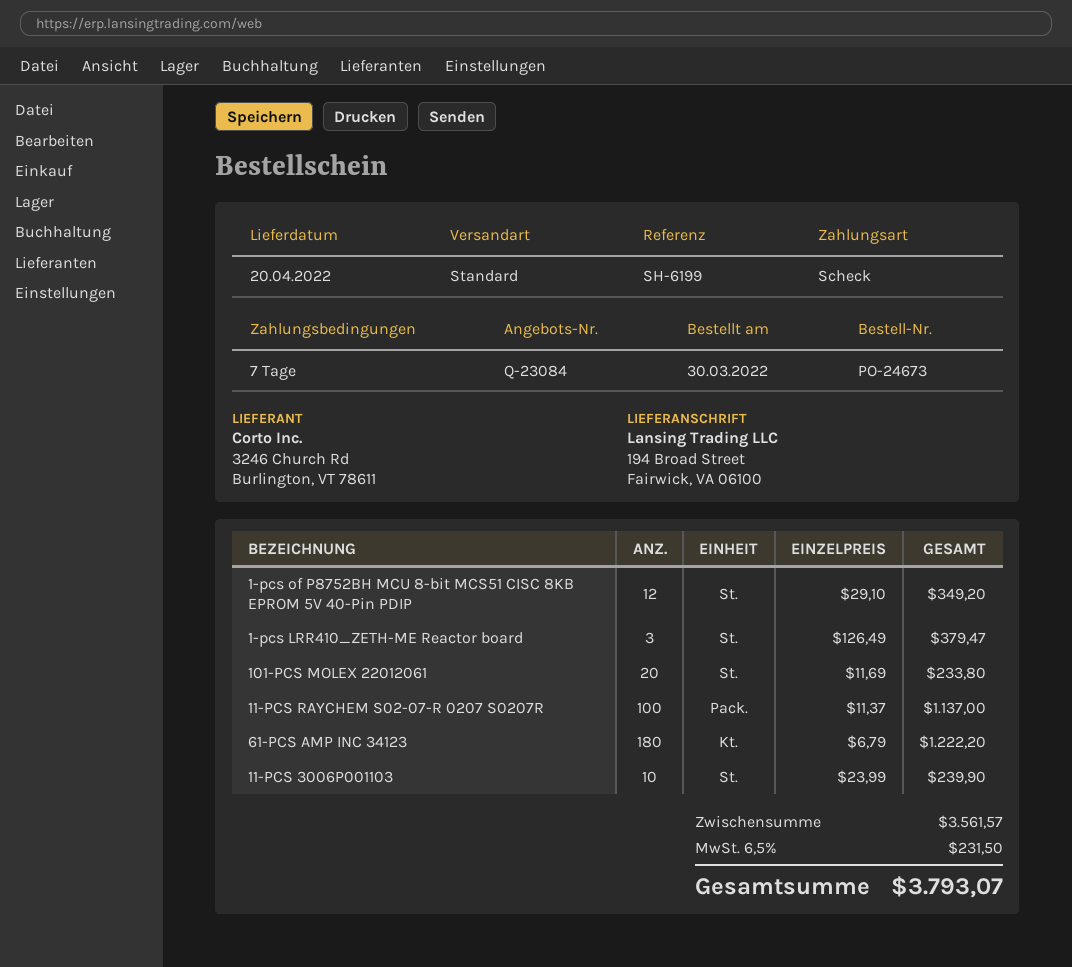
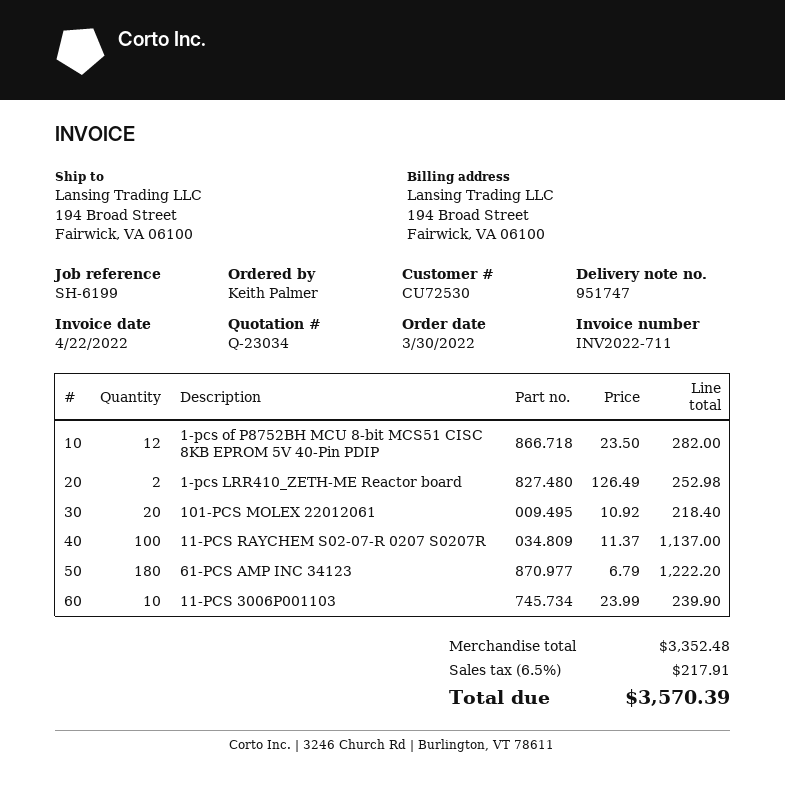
quote number: Q-23084 -> Q-23034
1-pcs of P8752BH MCU 8-bit MCS51 CISC 8KB EPROM 5V 40-Pin PDIP: 12 x 29.10 = 349.20 -> 12 x 23.50 = 282.00
1-pcs LRR410_ZETH-ME Reactor board: 3 x 126.49 = 379.47 -> 2 x 126.49 = 252.98
101-PCS MOLEX 22012061: 20 x 11.69 = 233.80 -> 20 x 10.92 = 218.40
subtotal: 3561.57 -> 3352.48
tax: 6.5% = 231.50 -> 6.5% = 217.91
total: 3793.07 -> 3570.39

